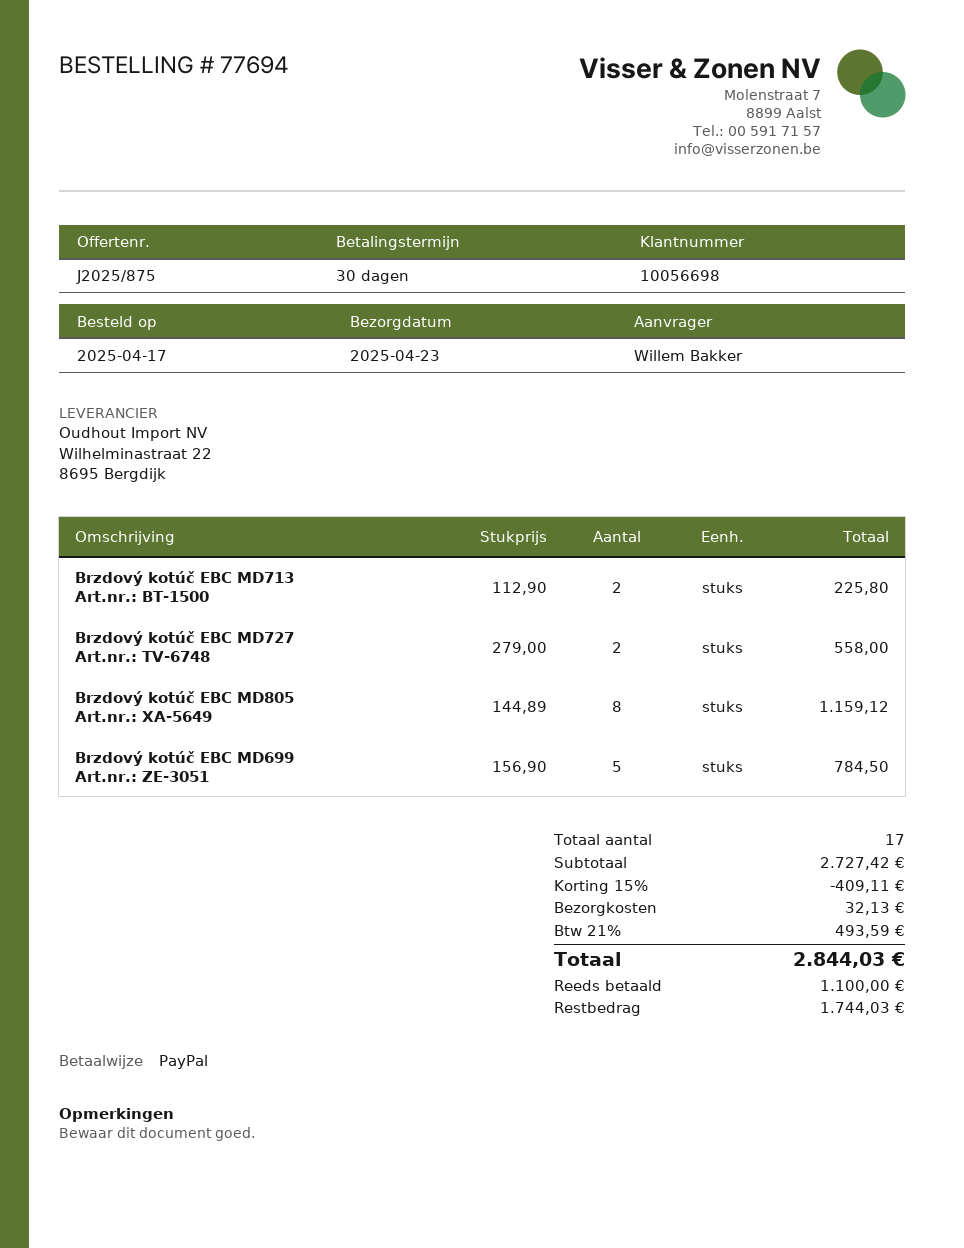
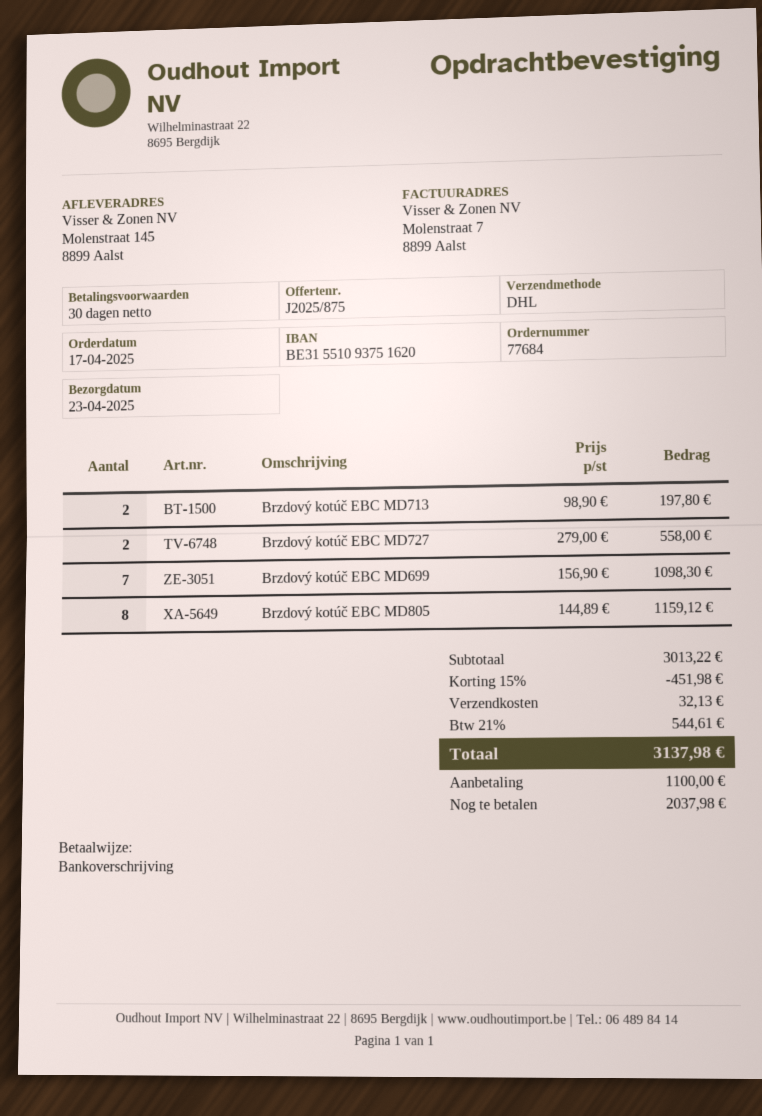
order number: 77694 -> 77684
payment method: PayPal -> bank transfer
Brzdový kotúč EBC MD713: 2 x 112.90 = 225.80 -> 2 x 98.90 = 197.80
Brzdový kotúč EBC MD699: 5 x 156.90 = 784.50 -> 7 x 156.90 = 1098.30
subtotal: 2727.42 -> 3013.22
discount: 15% = 409.11 -> 15% = 451.98
tax: 21% = 493.59 -> 21% = 544.61
total: 2844.03 -> 3137.98
balance: 1744.03 -> 2037.98

